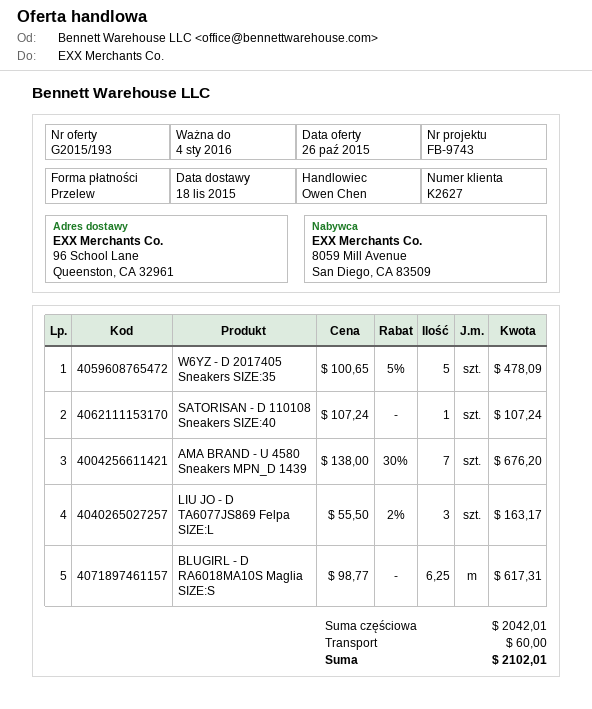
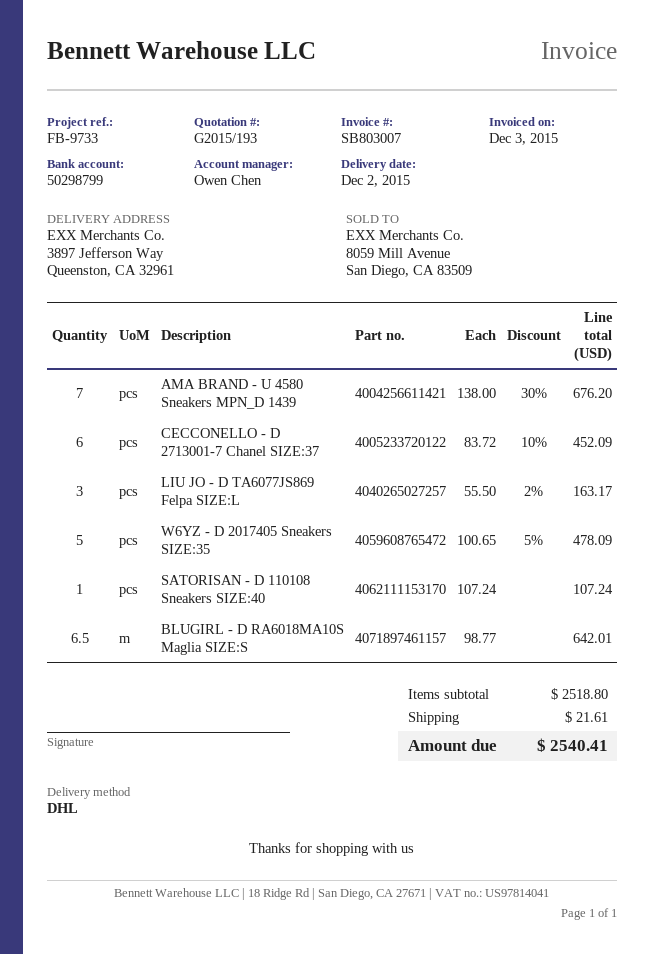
delivery date: 2015-11-18 -> 2015-12-02
reference: FB-9743 -> FB-9733
ship to: 96 School Lane, Queenston, CA 32961 -> 3897 Jefferson Way, Queenston, CA 32961
BLUGIRL - D RA6018MA10S Maglia SIZE:S: 6.25 x 98.77 = 617.31 -> 6.5 x 98.77 = 642.01
CECCONELLO - D 2713001-7 Chanel SIZE:37: none -> 6 x 83.72 - 10% = 452.09
subtotal: 2042.01 -> 2518.80
shipping: 60.00 -> 21.61
total: 2102.01 -> 2540.41

